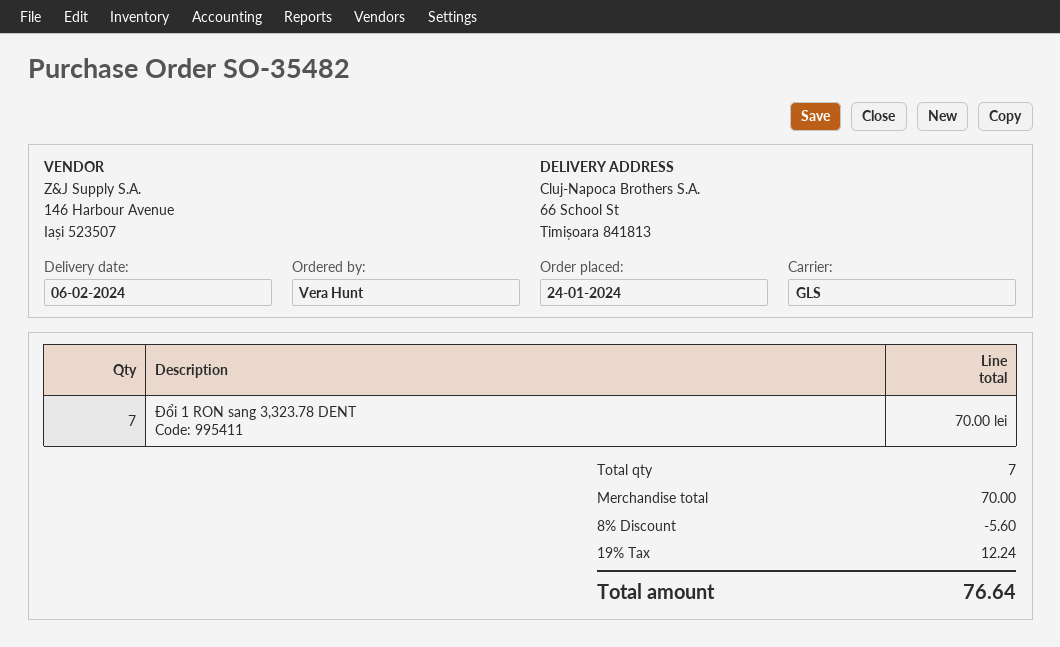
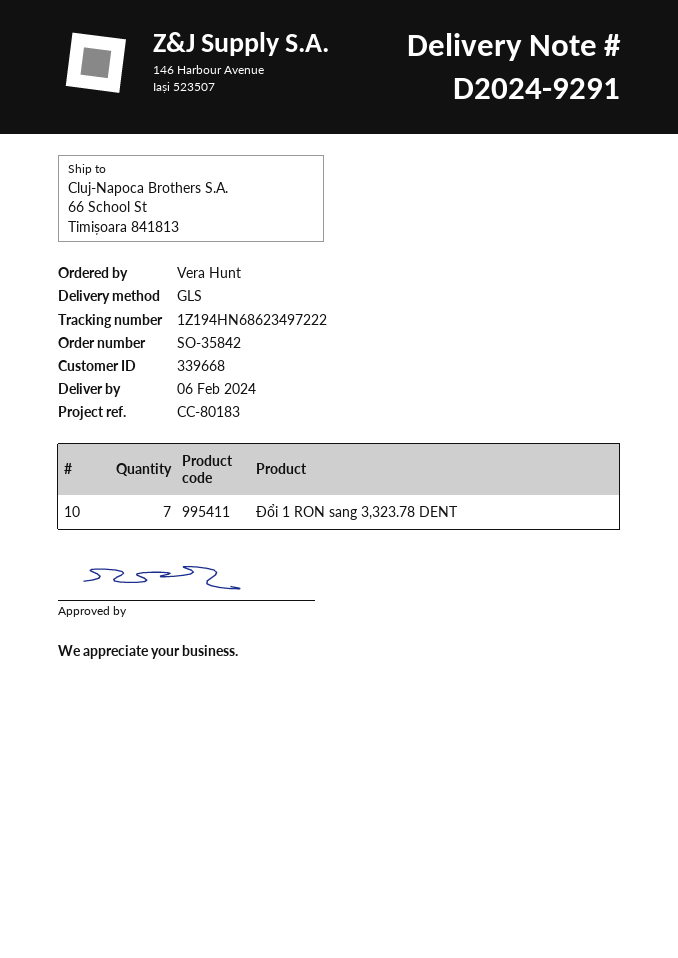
order number: SO-35482 -> SO-35842

